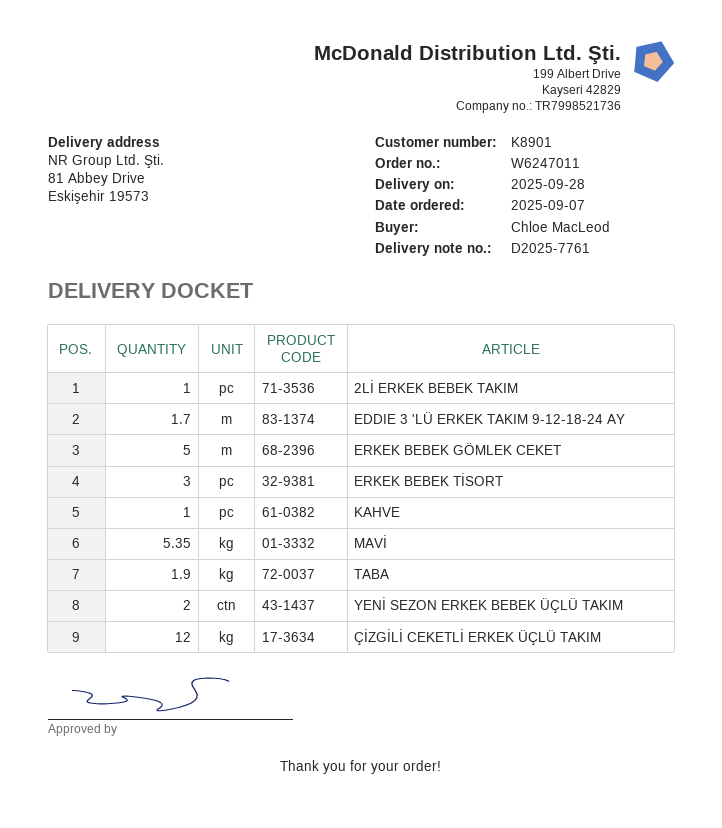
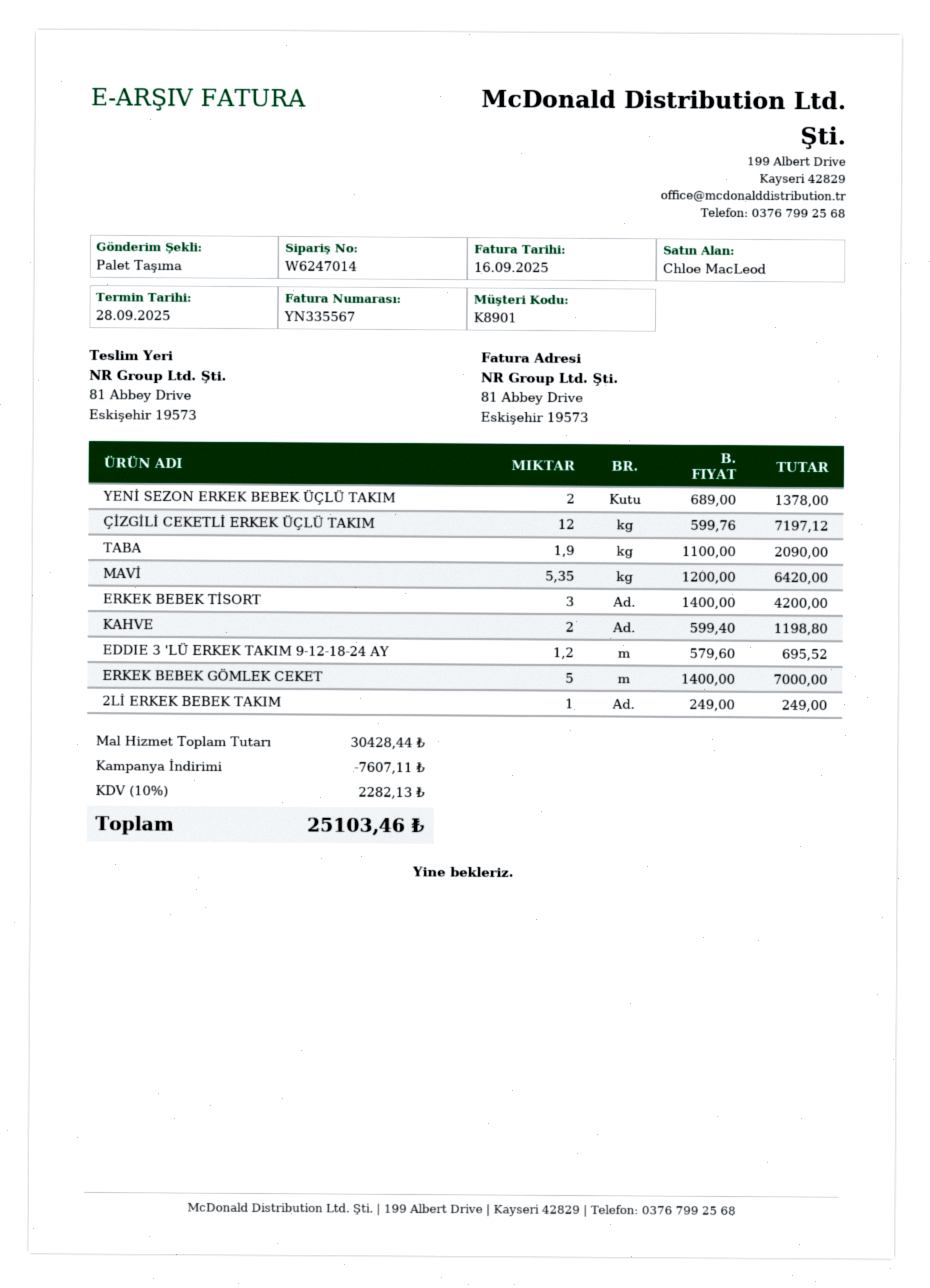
order number: W6247011 -> W6247014
EDDIE 3 'LÜ ERKEK TAKIM 9-12-18-24 AY: 1.7 -> 1.2
KAHVE: 1 -> 2

